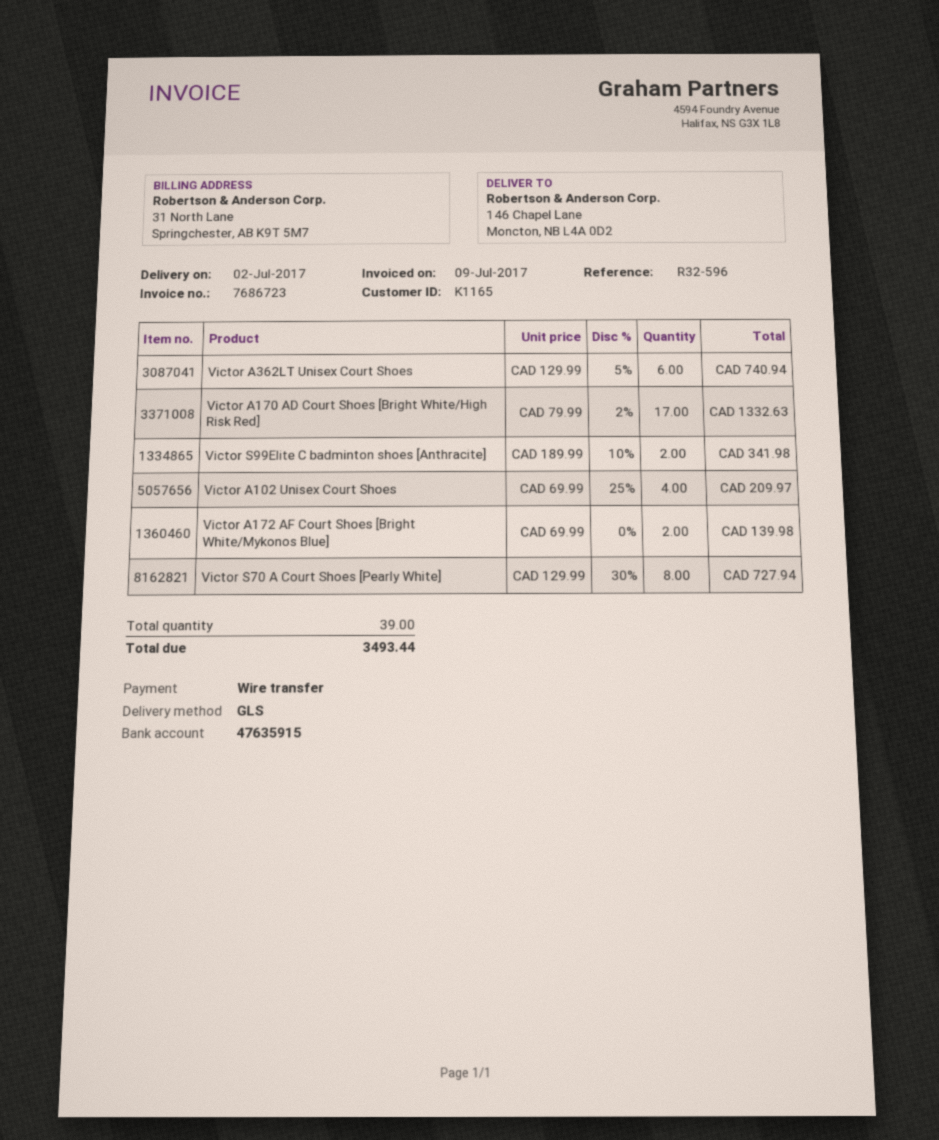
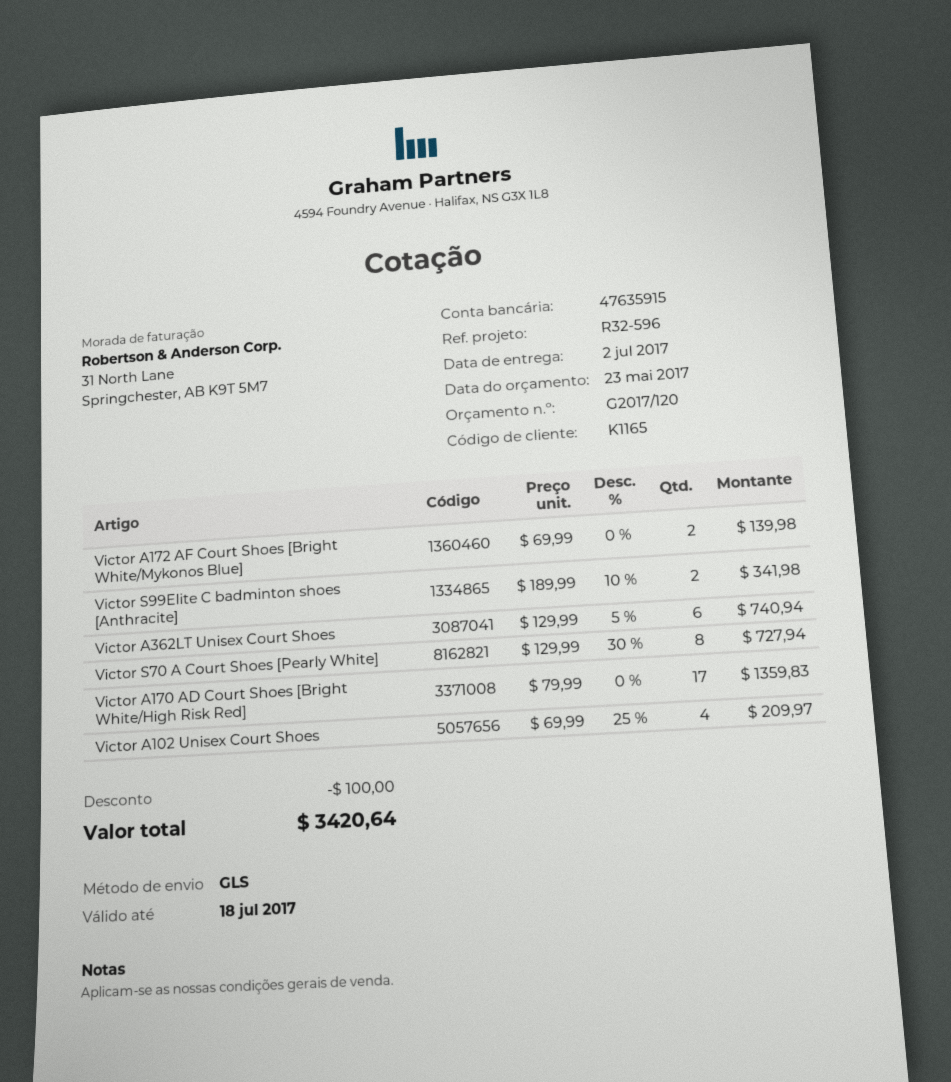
Victor A170 AD Court Shoes [Bright White/High Risk Red]: 17 x 79.99 - 2% = 1332.63 -> 17 x 79.99 = 1359.83
discount: none -> 100.00
total: 3493.44 -> 3420.64

